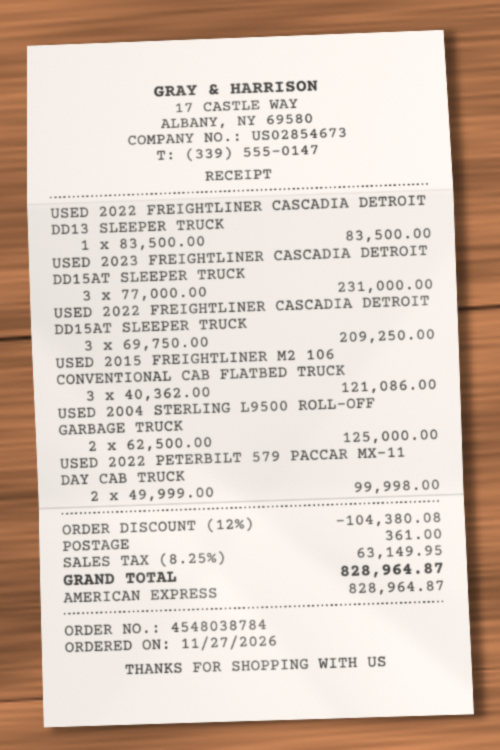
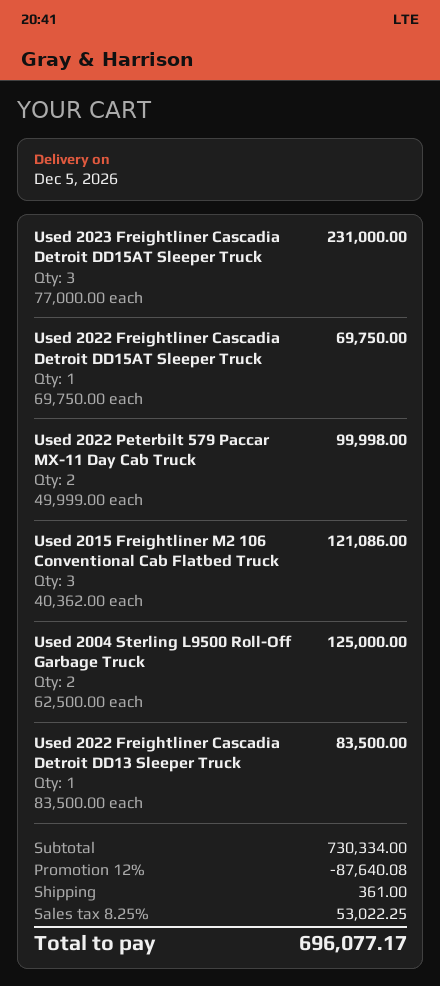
USED 2022 FREIGHTLINER CASCADIA DETROIT DD15AT SLEEPER TRUCK: 3 x 69750.00 = 209250.00 -> 1 x 69750.00 = 69750.00
discount: 12% = 104380.08 -> 12% = 87640.08
tax: 8.25% = 63149.95 -> 8.25% = 53022.25
total: 828964.87 -> 696077.17

